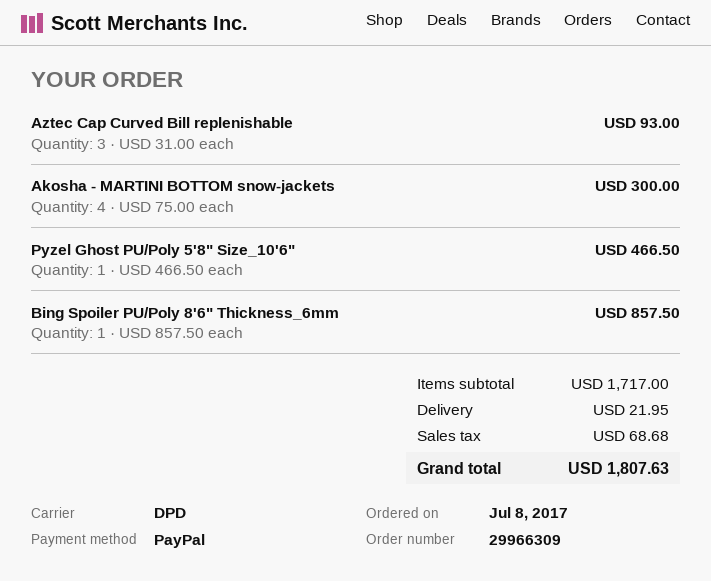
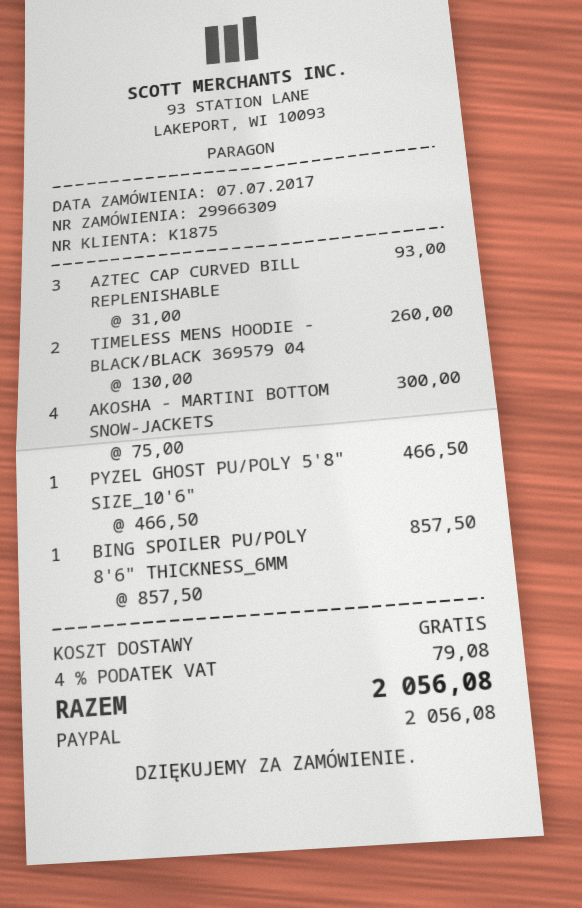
order date: 2017-07-08 -> 2017-07-07
TIMELESS MENS HOODIE - BLACK/BLACK 369579 04: none -> 2 x 130.00 = 260.00
shipping: 21.95 -> 0.00
tax: 68.68 -> 79.08
total: 1807.63 -> 2056.08

